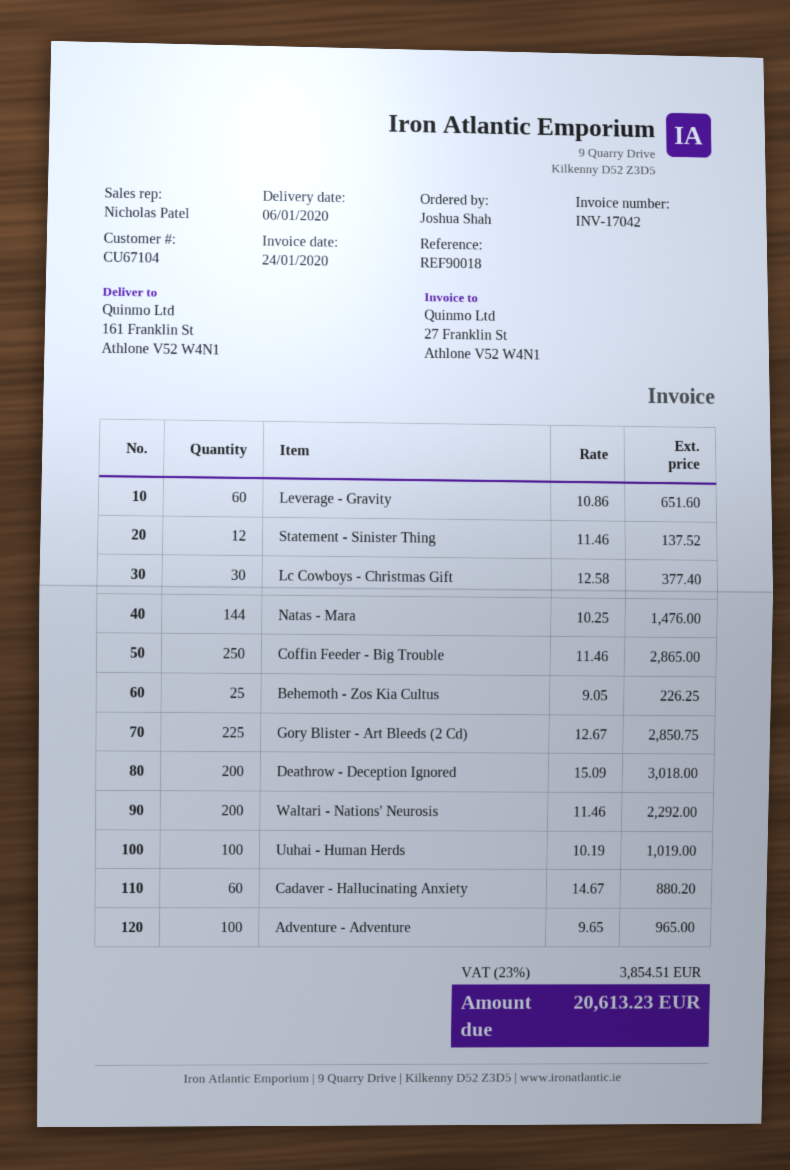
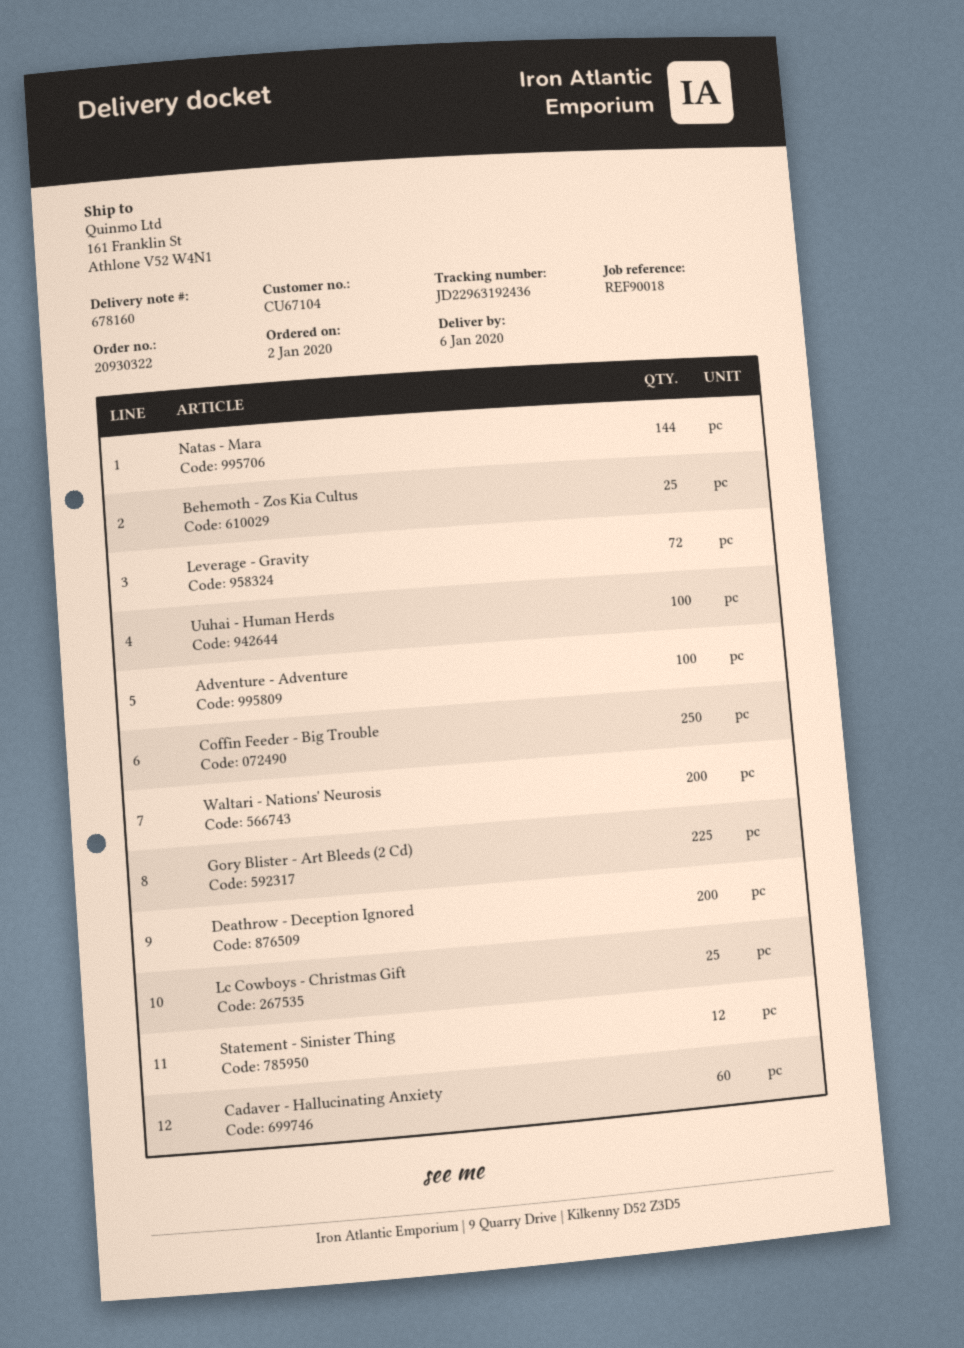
Leverage - Gravity: 60 -> 72
Lc Cowboys - Christmas Gift: 30 -> 25

